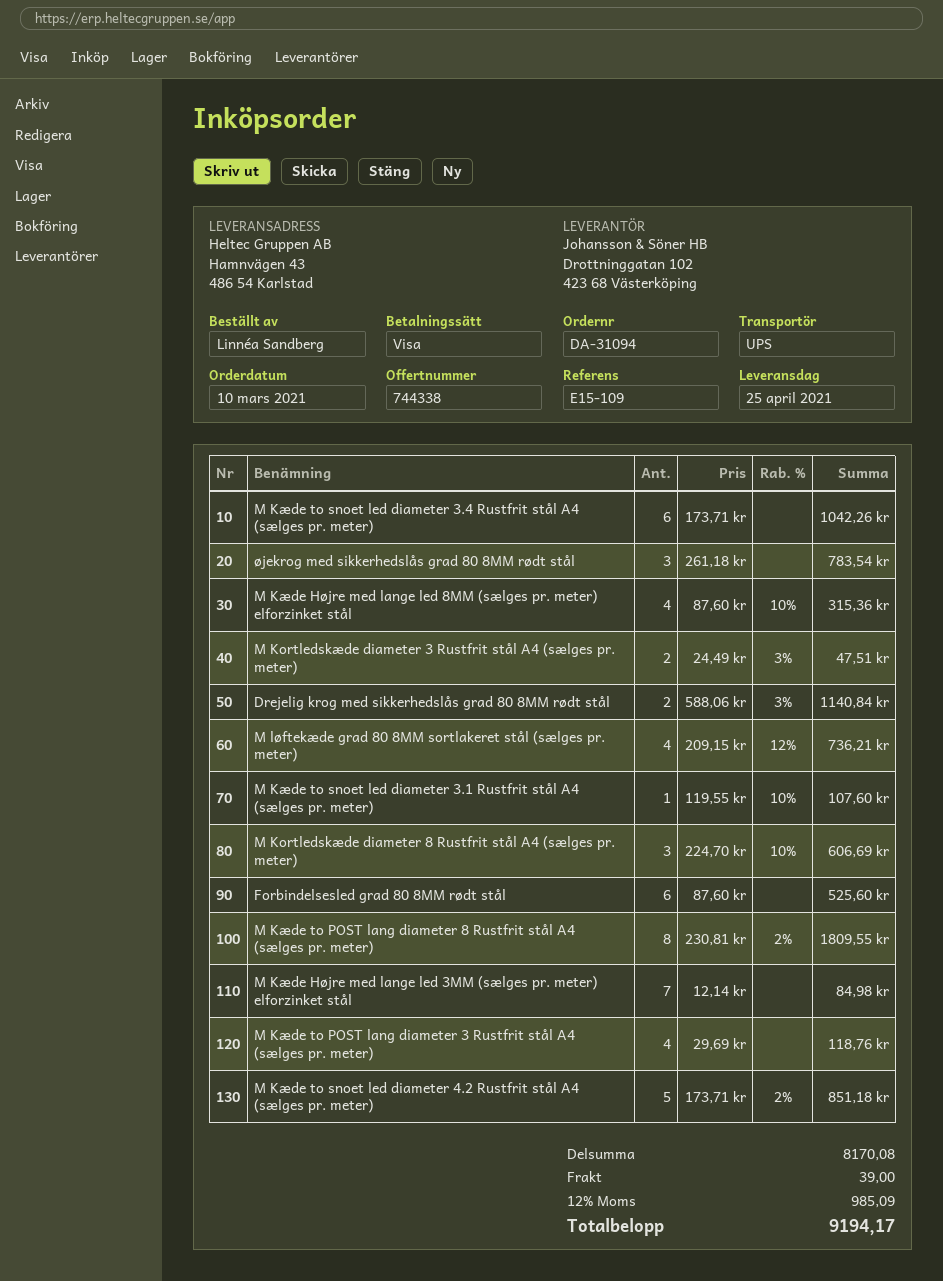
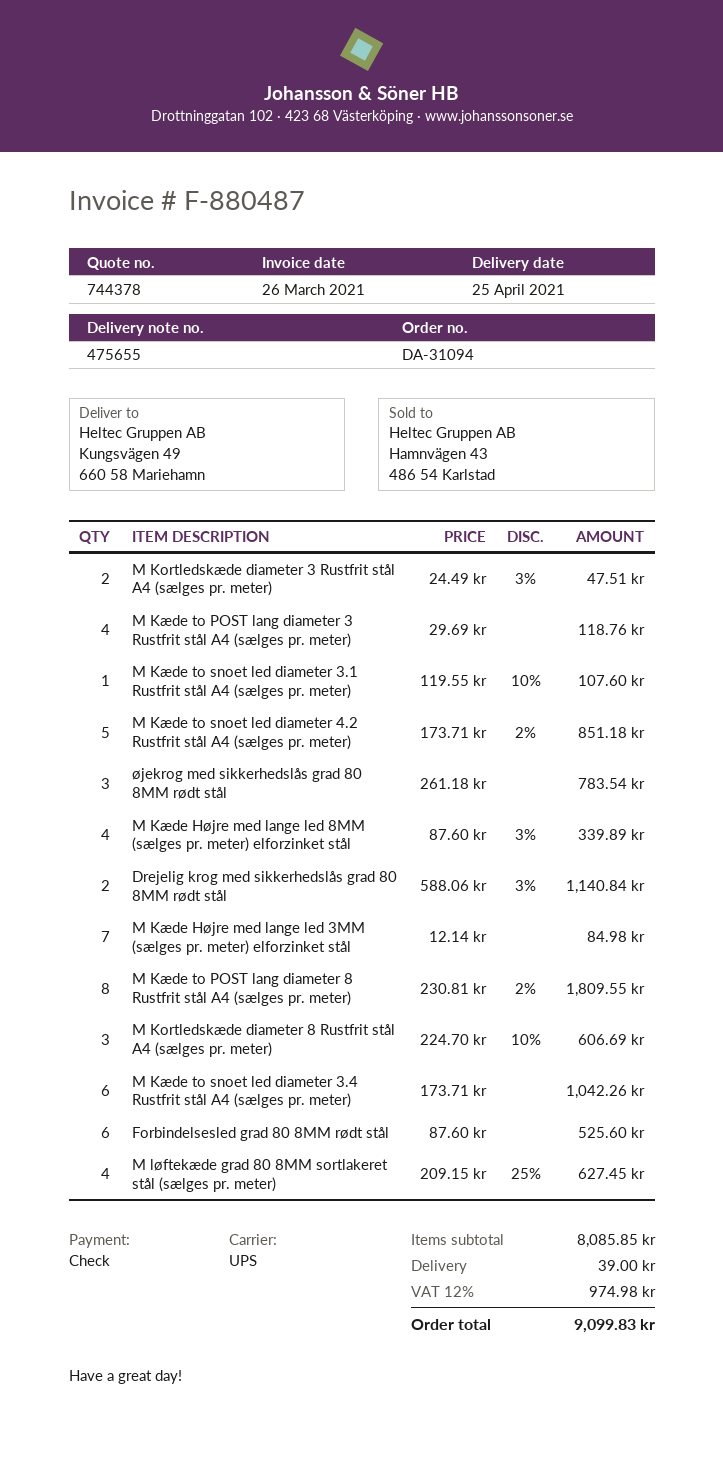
quote number: 744338 -> 744378
payment method: Visa -> cheque
ship to: Hamnvägen 43, 486 54 Karlstad -> Kungsvägen 49, 660 58 Mariehamn
M Kæde Højre med lange led 8MM (sælges pr. meter) elforzinket stål: 4 x 87.60 - 10% = 315.36 -> 4 x 87.60 - 3% = 339.89
M løftekæde grad 80 8MM sortlakeret stål (sælges pr. meter): 4 x 209.15 - 12% = 736.21 -> 4 x 209.15 - 25% = 627.45
subtotal: 8170.08 -> 8085.85
tax: 12% = 985.09 -> 12% = 974.98
total: 9194.17 -> 9099.83

